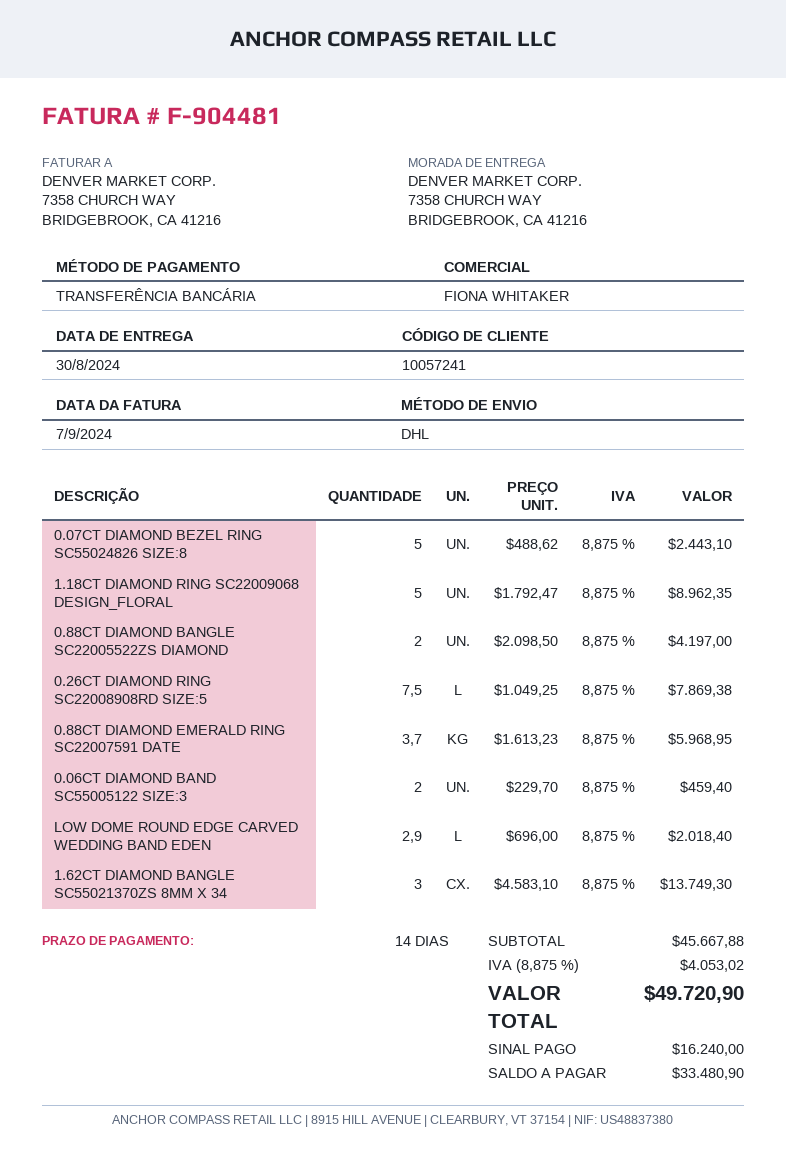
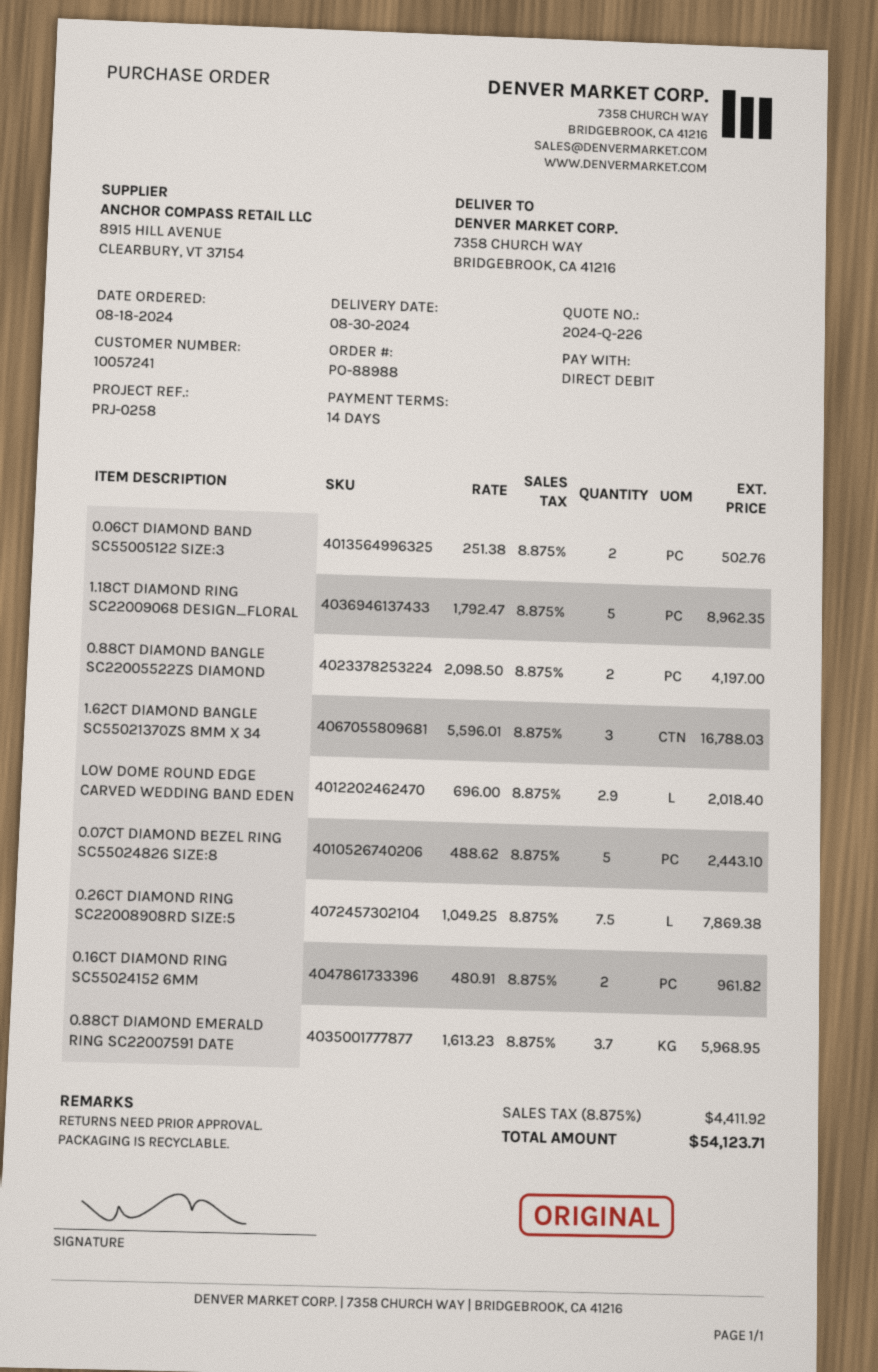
payment method: bank transfer -> direct debit
0.06CT DIAMOND BAND SC55005122 SIZE:3: 2 x 229.70 = 459.40 -> 2 x 251.38 = 502.76
1.62CT DIAMOND BANGLE SC55021370ZS 8MM X 34: 3 x 4583.10 = 13749.30 -> 3 x 5596.01 = 16788.03
0.16CT DIAMOND RING SC55024152 6MM: none -> 2 x 480.91 = 961.82
tax: 8.875% = 4053.02 -> 8.875% = 4411.92
total: 49720.90 -> 54123.71

